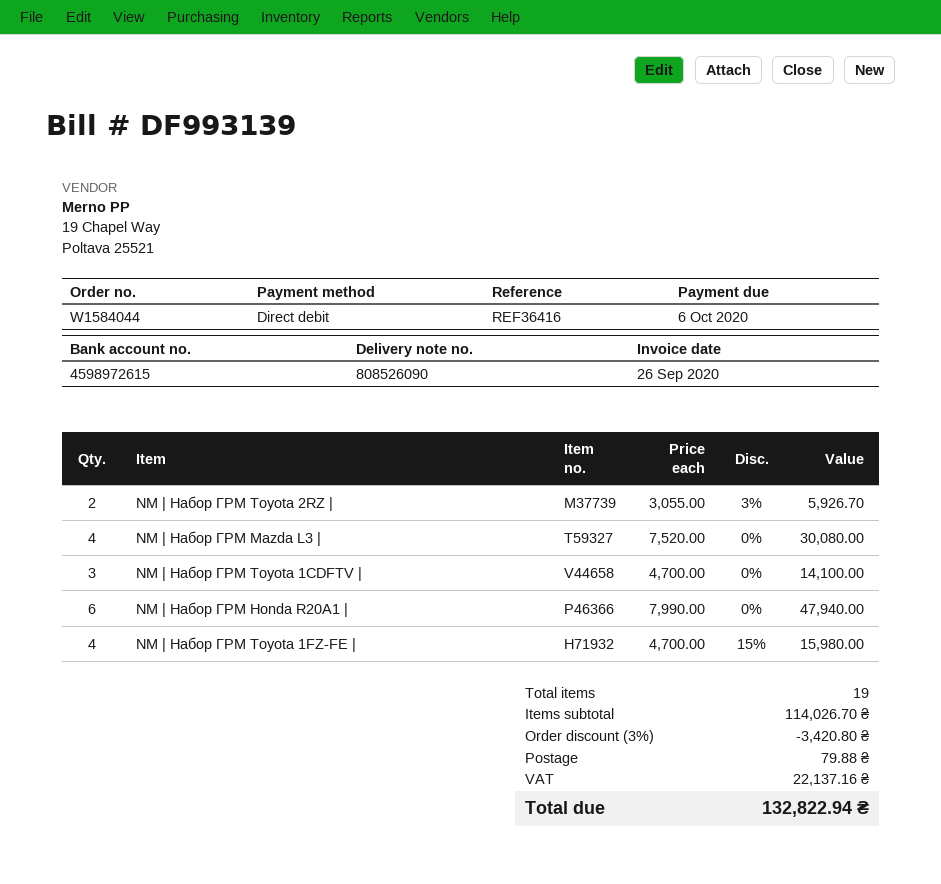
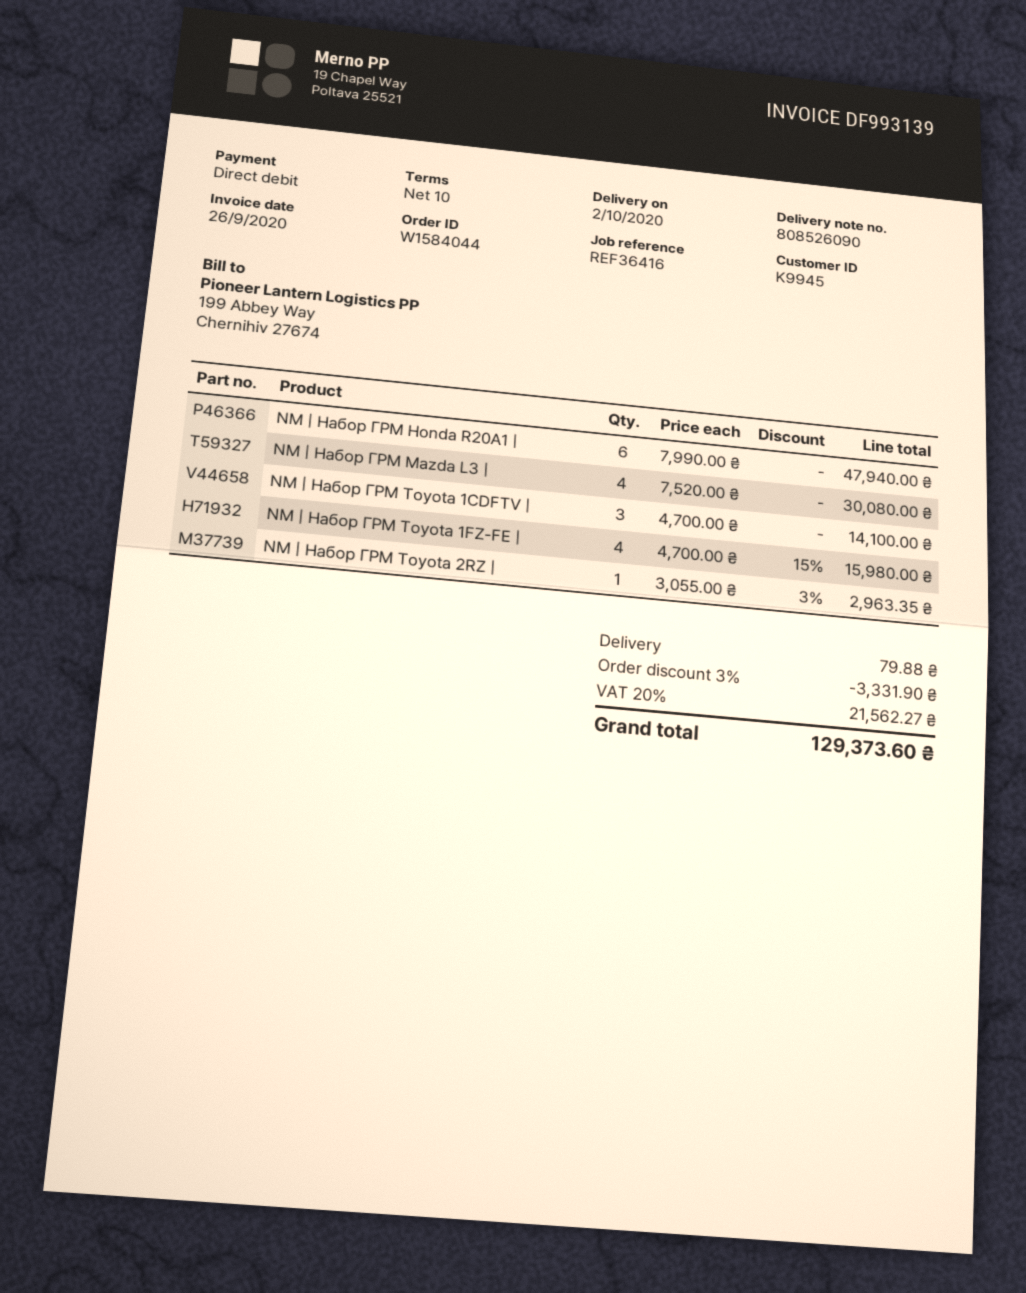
NM | Набор ГРМ Toyota 2RZ |: 2 x 3055.00 - 3% = 5926.70 -> 1 x 3055.00 - 3% = 2963.35
discount: 3% = 3420.80 -> 3% = 3331.90
tax: 22137.16 -> 21562.27
total: 132822.94 -> 129373.60

